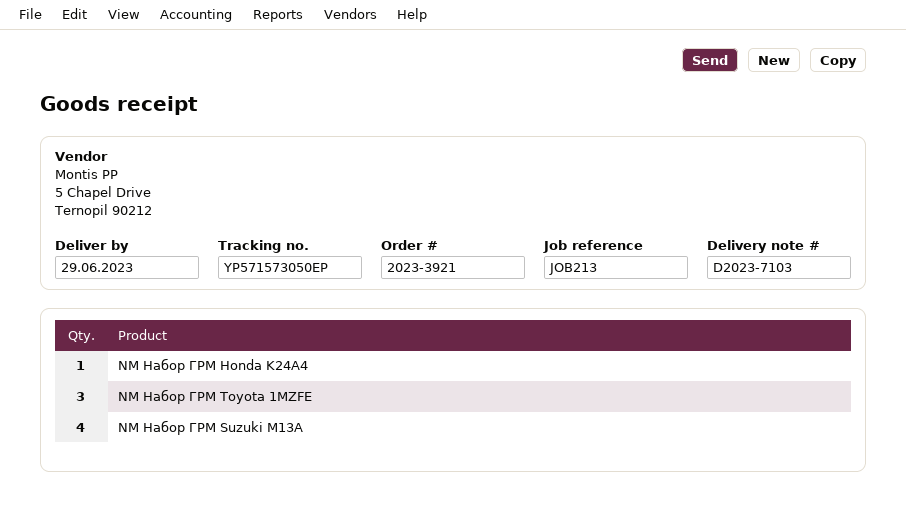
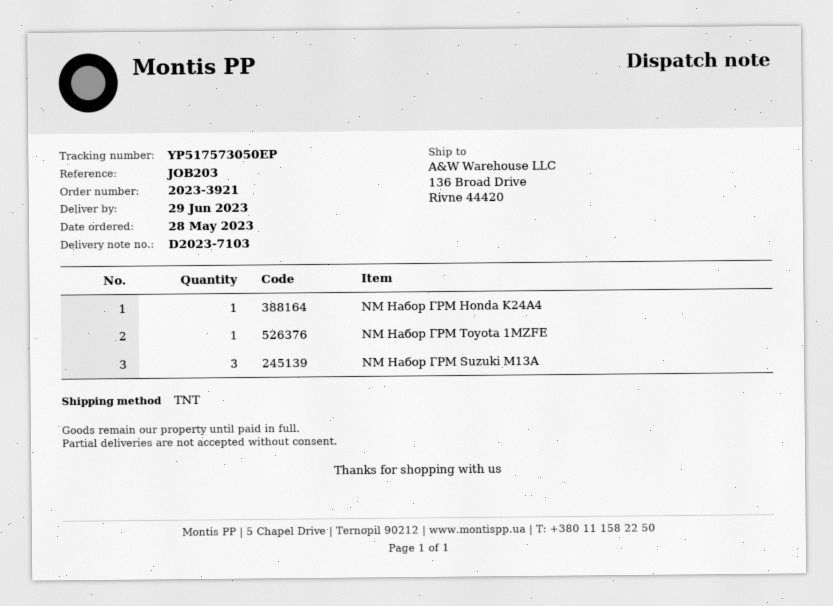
reference: JOB213 -> JOB203
tracking number: YP571573050EP -> YP517573050EP
NM Набор ГРМ Toyota 1MZFE: 3 -> 1
NM Набор ГРМ Suzuki M13A: 4 -> 3

